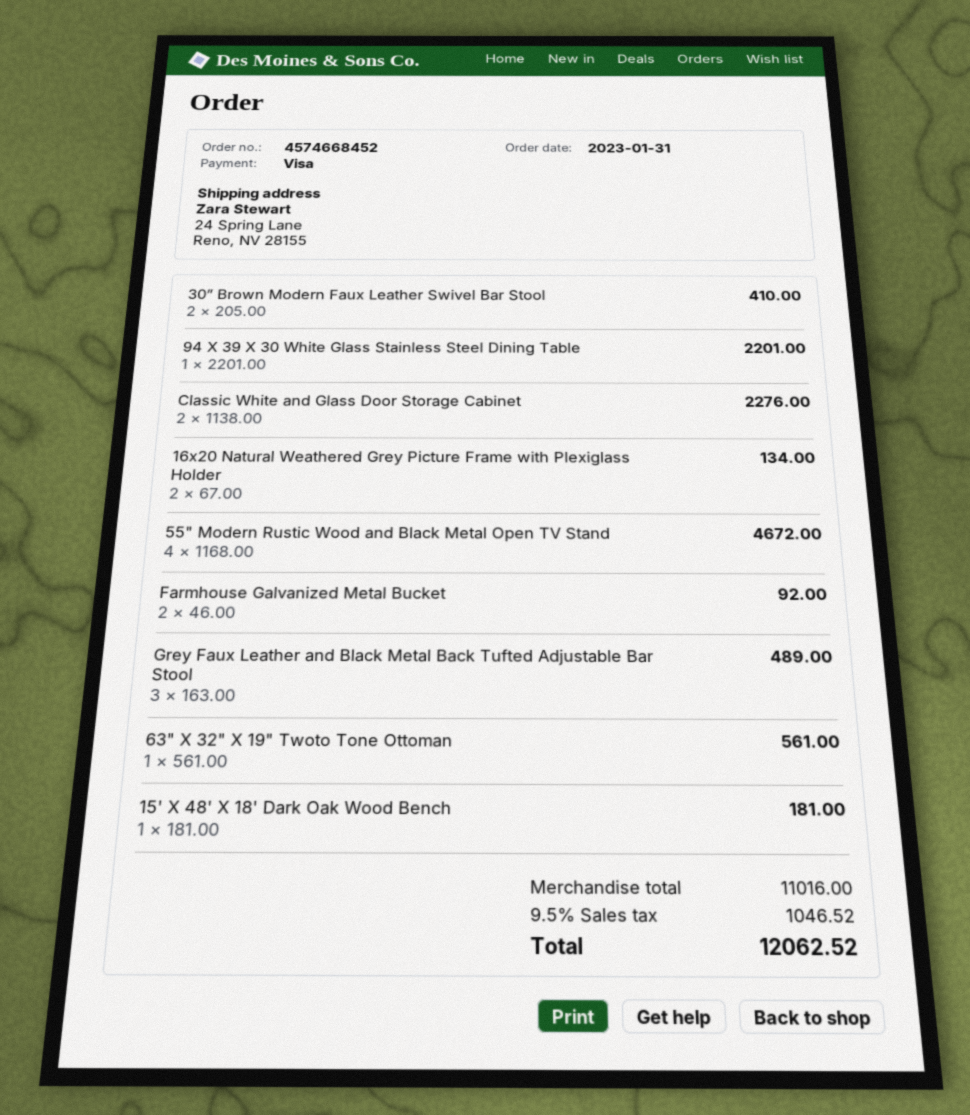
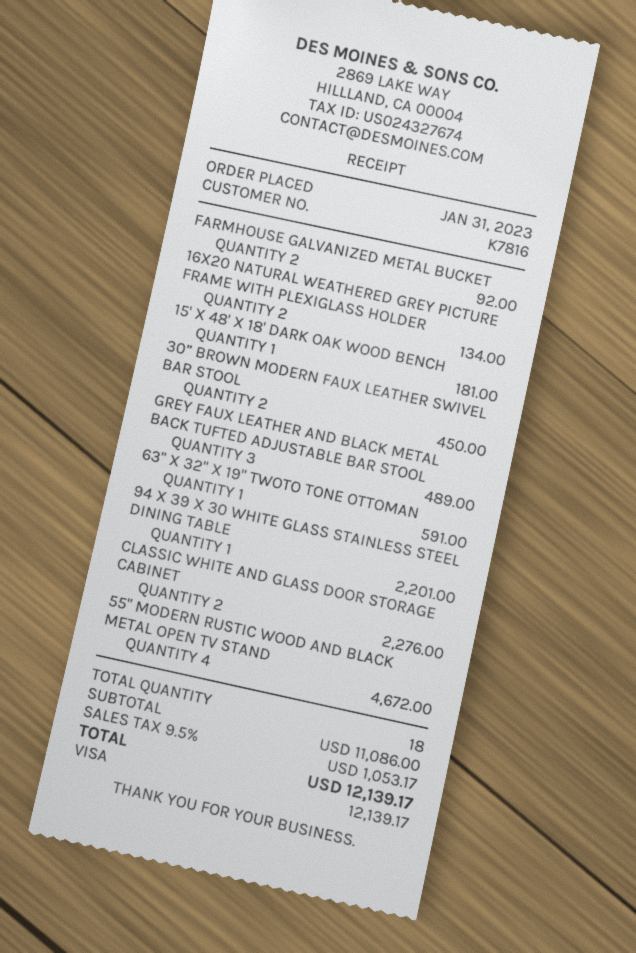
30” Brown Modern Faux Leather Swivel Bar Stool: 2 for 410.00 -> 2 for 450.00
63" X 32" X 19" Twoto Tone Ottoman: 1 for 561.00 -> 1 for 591.00
subtotal: 11016.00 -> 11086.00
tax: 9.5% = 1046.52 -> 9.5% = 1053.17
total: 12062.52 -> 12139.17

